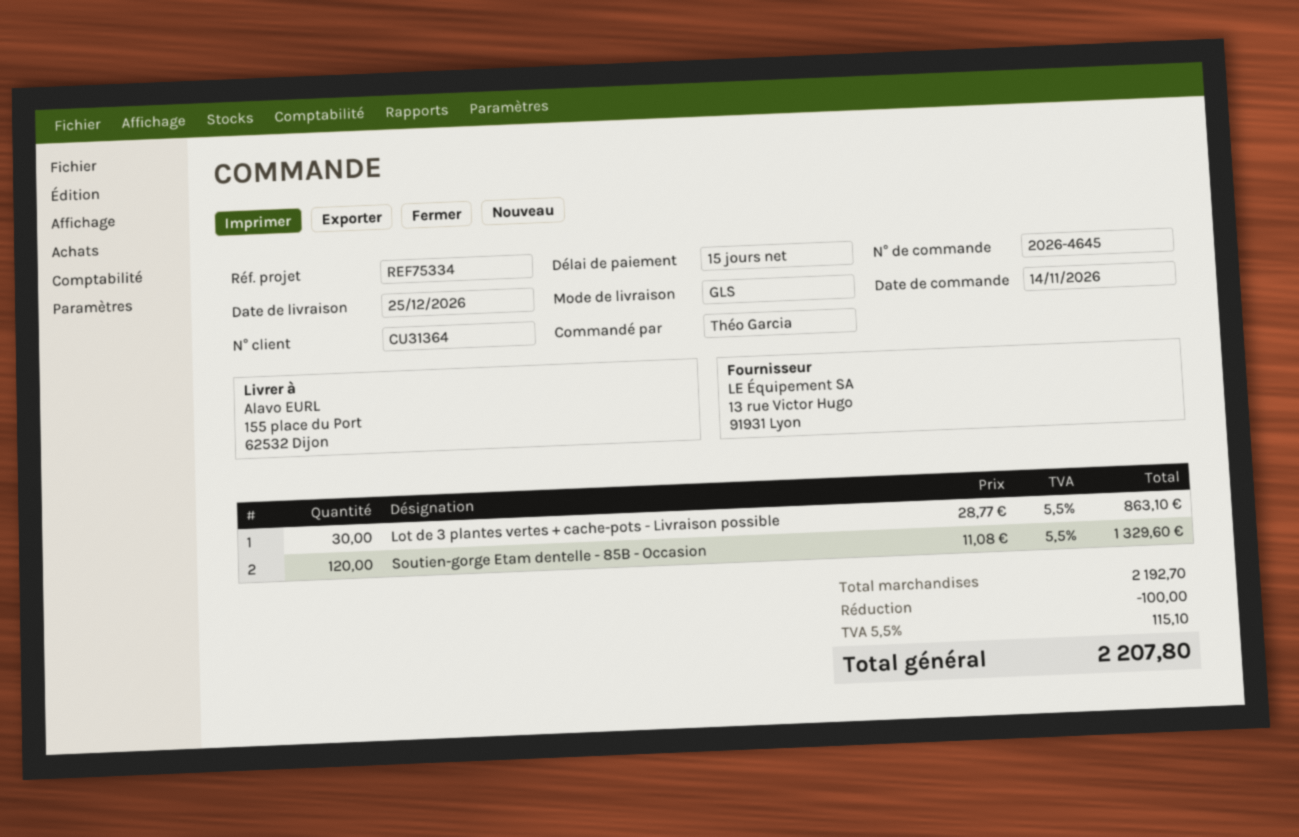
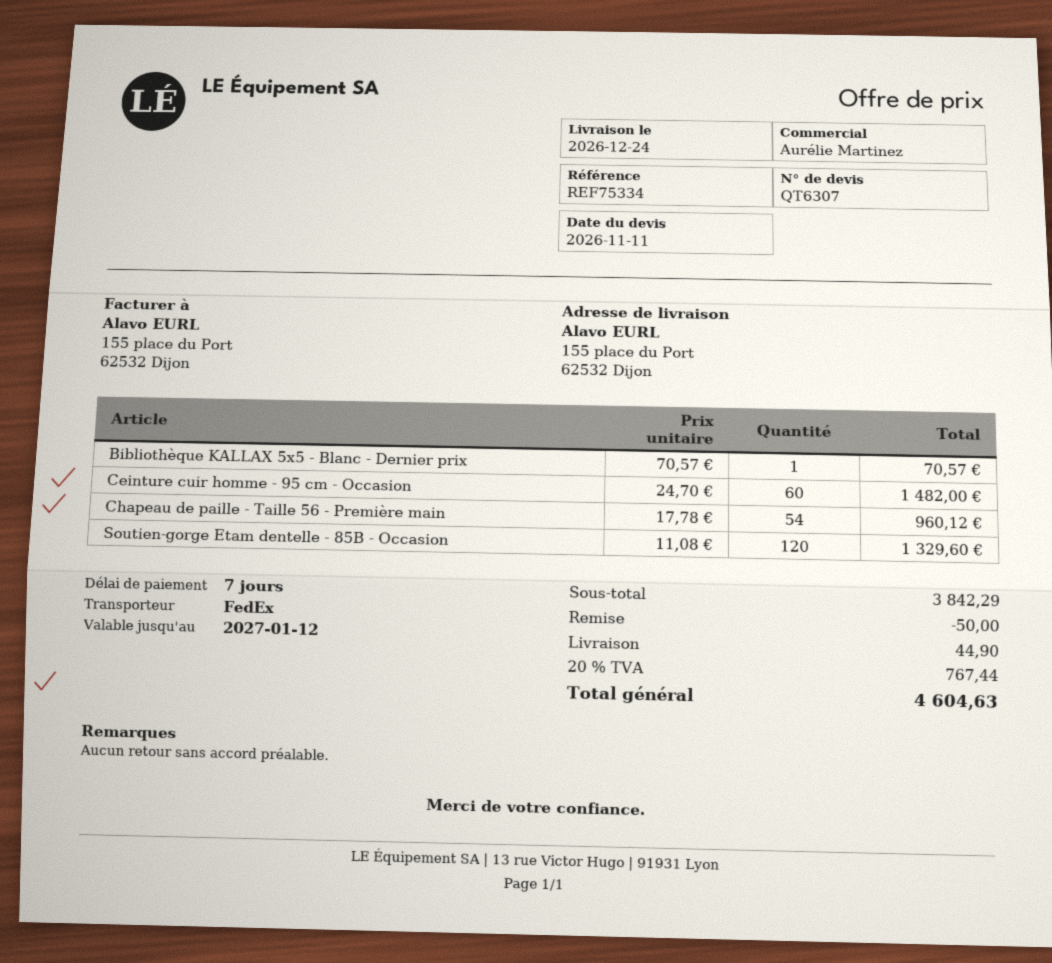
delivery date: 2026-12-25 -> 2026-12-24
payment terms: 15 days -> 7 days
shipping method: GLS -> FedEx
Lot de 3 plantes vertes + cache-pots - Livraison possible: 30 x 28.77 = 863.10 -> none
Bibliothèque KALLAX 5x5 - Blanc - Dernier prix: none -> 1 x 70.57 = 70.57
Ceinture cuir homme - 95 cm - Occasion: none -> 60 x 24.70 = 1482.00
Chapeau de paille - Taille 56 - Première main: none -> 54 x 17.78 = 960.12
subtotal: 2192.70 -> 3842.29
discount: 100.00 -> 50.00
shipping: none -> 44.90
tax: 5.5% = 115.10 -> 20% = 767.44
total: 2207.80 -> 4604.63

